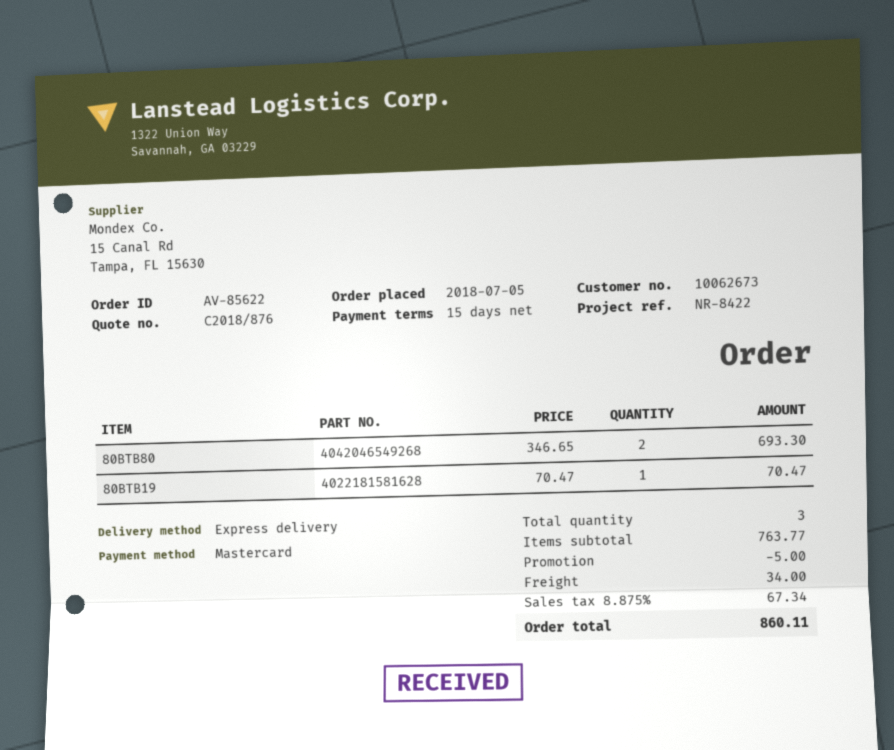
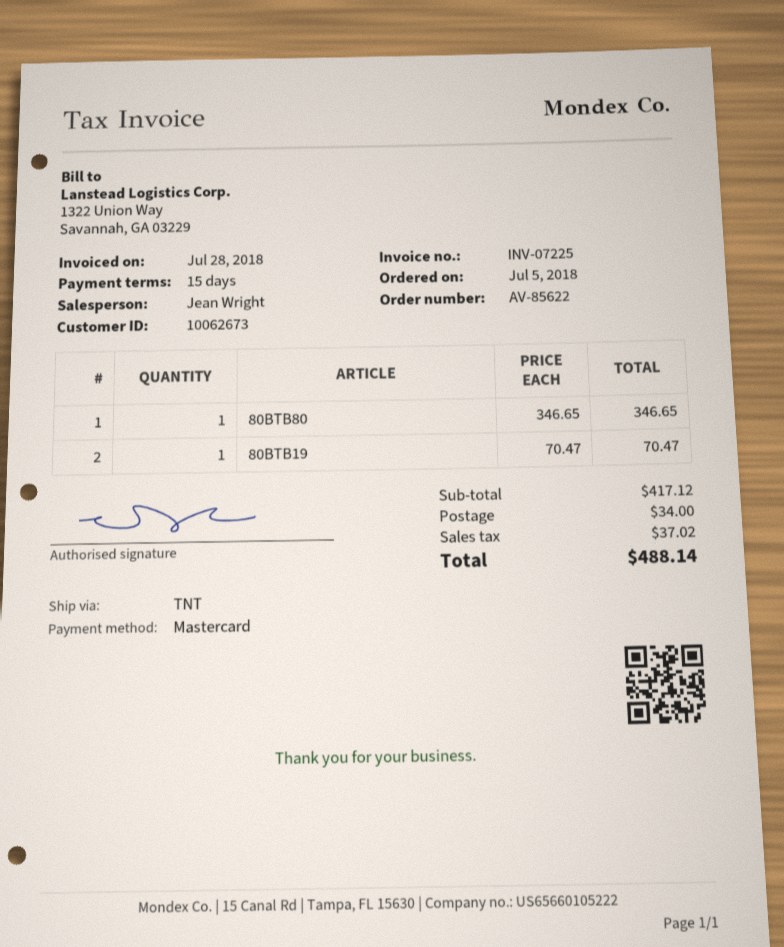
shipping method: express -> TNT
80BTB80: 2 x 346.65 = 693.30 -> 1 x 346.65 = 346.65
subtotal: 763.77 -> 417.12
discount: 5.00 -> none
tax: 67.34 -> 37.02
total: 860.11 -> 488.14

